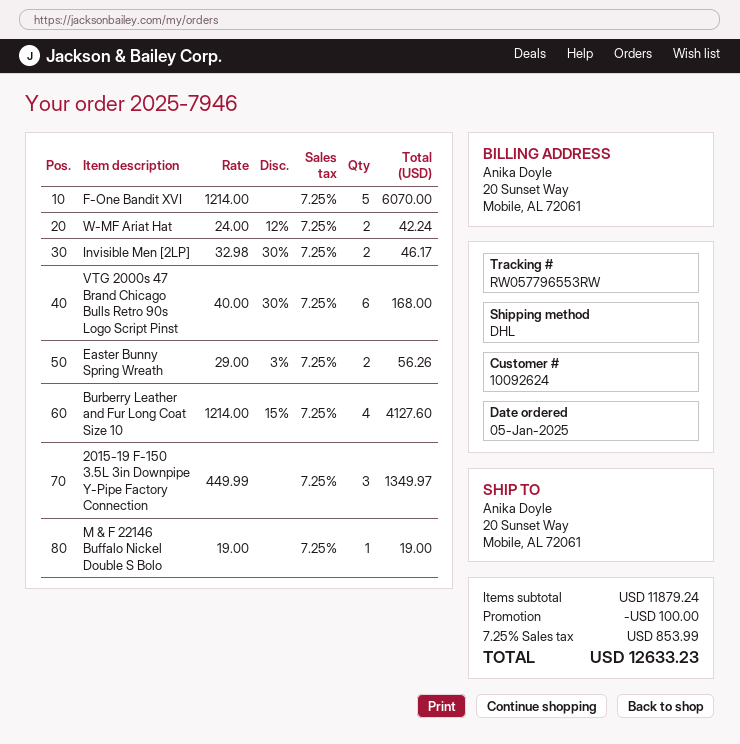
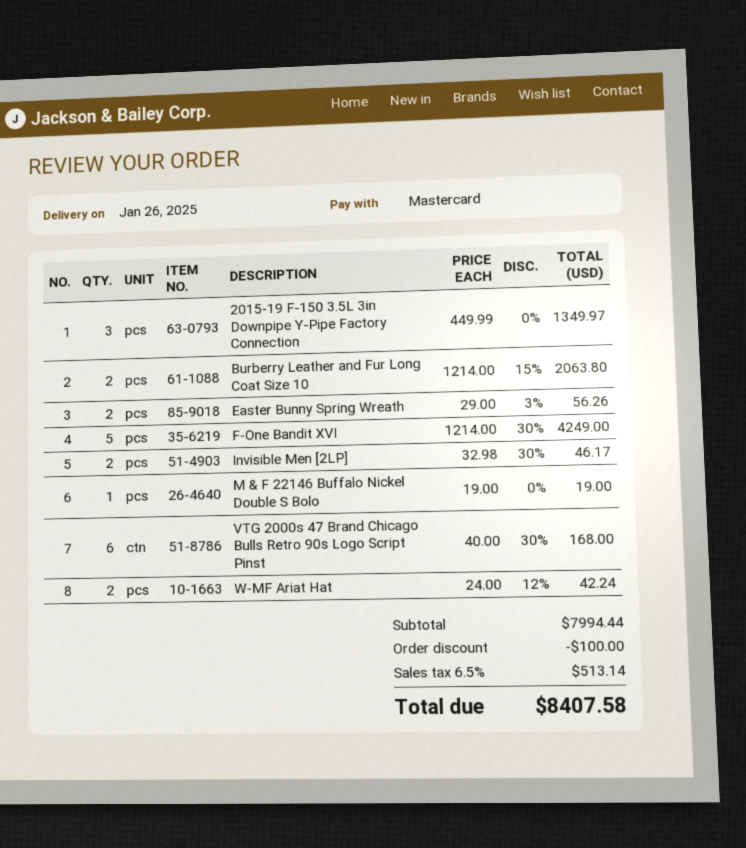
F-One Bandit XVI: 5 x 1214.00 = 6070.00 -> 5 x 1214.00 - 30% = 4249.00
Burberry Leather and Fur Long Coat Size 10: 4 x 1214.00 - 15% = 4127.60 -> 2 x 1214.00 - 15% = 2063.80
subtotal: 11879.24 -> 7994.44
tax: 7.25% = 853.99 -> 6.5% = 513.14
total: 12633.23 -> 8407.58

